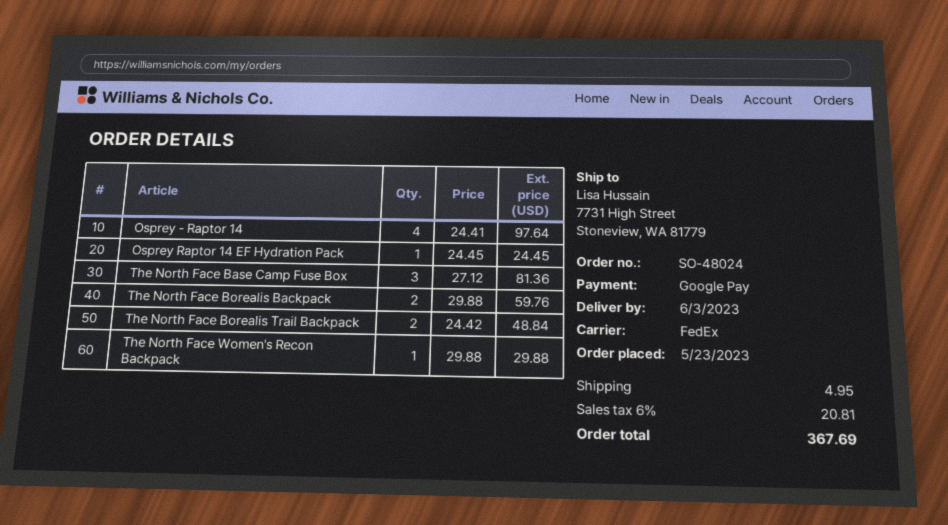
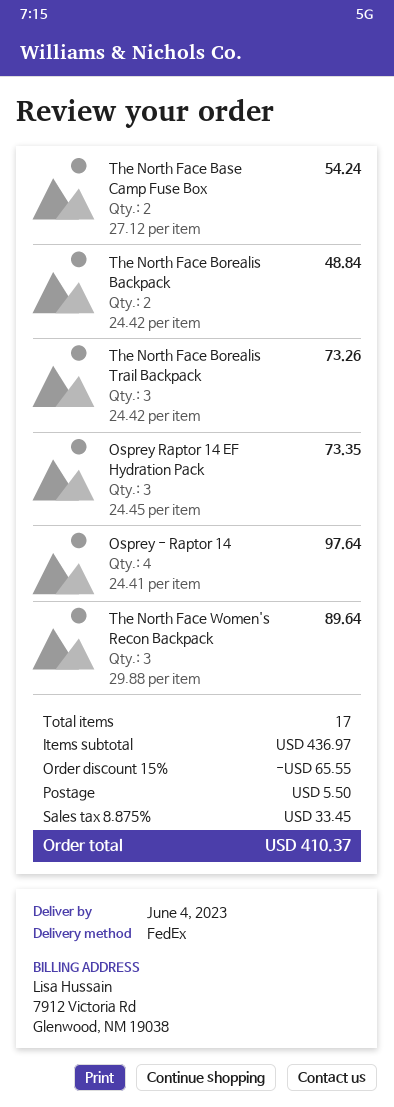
delivery date: 2023-06-03 -> 2023-06-04
Osprey Raptor 14 EF Hydration Pack: 1 x 24.45 = 24.45 -> 3 x 24.45 = 73.35
The North Face Base Camp Fuse Box: 3 x 27.12 = 81.36 -> 2 x 27.12 = 54.24
The North Face Borealis Backpack: 2 x 29.88 = 59.76 -> 2 x 24.42 = 48.84
The North Face Borealis Trail Backpack: 2 x 24.42 = 48.84 -> 3 x 24.42 = 73.26
The North Face Women's Recon Backpack: 1 x 29.88 = 29.88 -> 3 x 29.88 = 89.64
discount: none -> 15% = 65.55
shipping: 4.95 -> 5.50
tax: 6% = 20.81 -> 8.875% = 33.45
total: 367.69 -> 410.37

